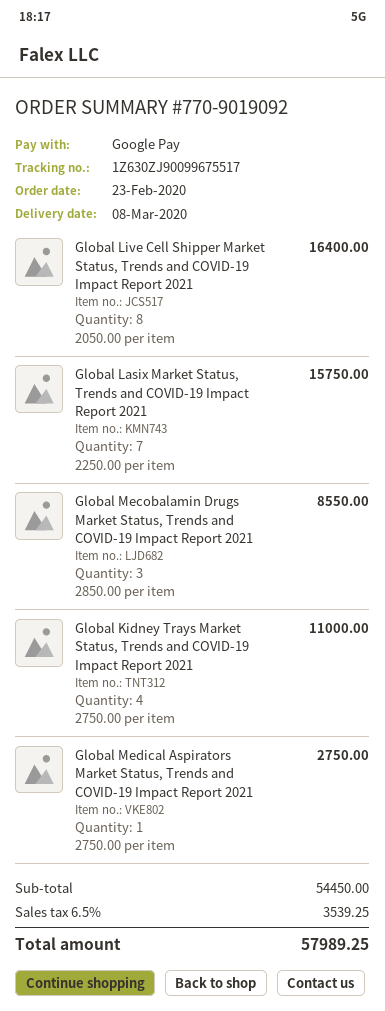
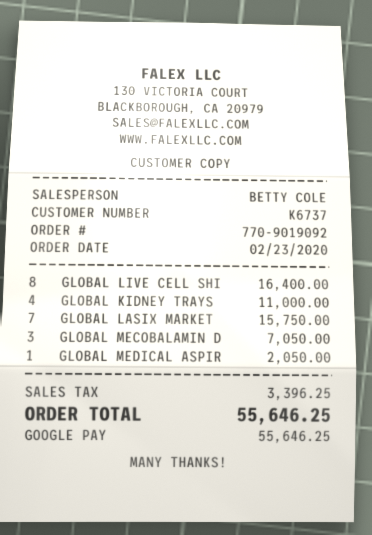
Global Mecobalamin Drugs Market Status, Trends and COVID-19 Impact Report 2021: 3 for 8550.00 -> 3 for 7050.00
Global Medical Aspirators Market Status, Trends and COVID-19 Impact Report 2021: 1 for 2750.00 -> 1 for 2050.00
tax: 3539.25 -> 3396.25
total: 57989.25 -> 55646.25

